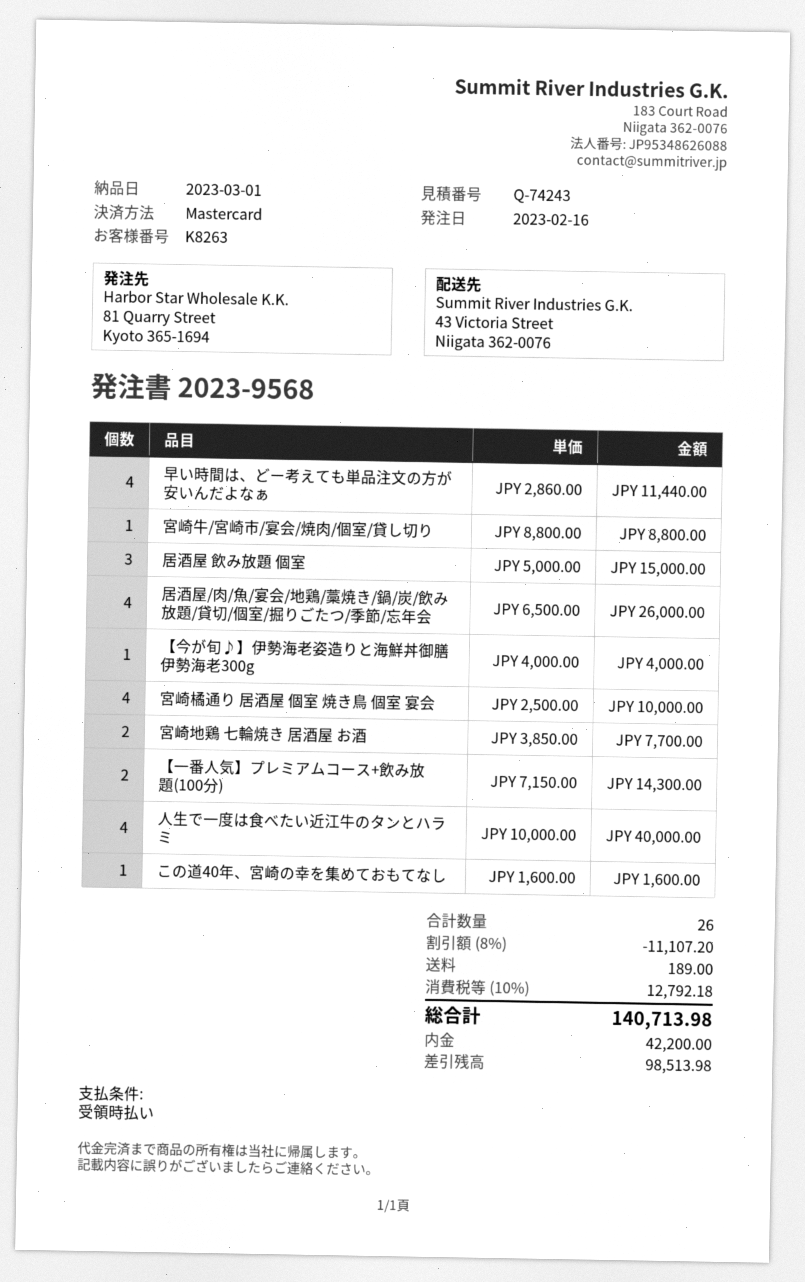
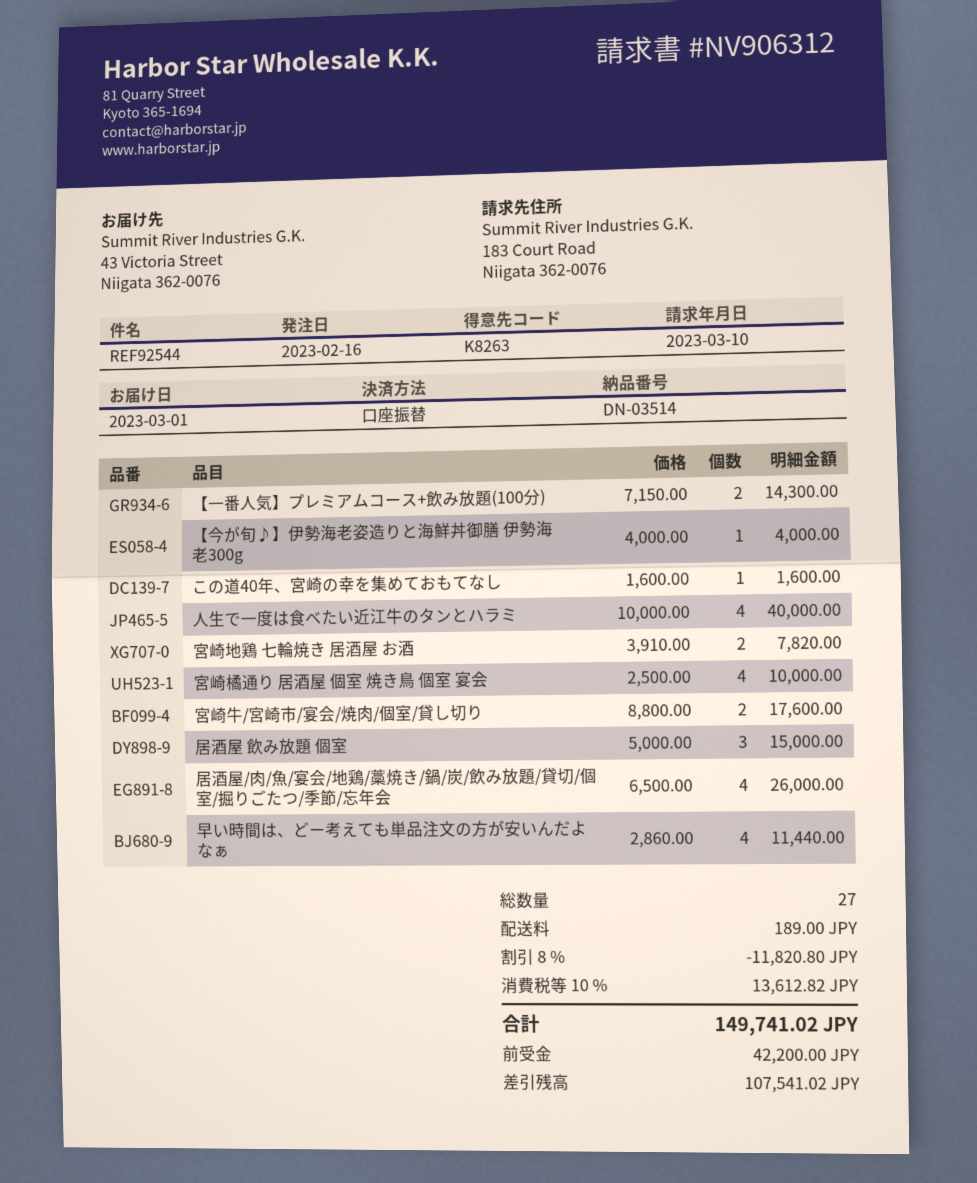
payment method: Mastercard -> direct debit
宮崎牛/宮崎市/宴会/焼肉/個室/貸し切り: 1 x 8800.00 = 8800.00 -> 2 x 8800.00 = 17600.00
宮崎地鶏 七輪焼き 居酒屋 お酒: 2 x 3850.00 = 7700.00 -> 2 x 3910.00 = 7820.00
total quantity: 26 -> 27
discount: 8% = 11107.20 -> 8% = 11820.80
tax: 10% = 12792.18 -> 10% = 13612.82
total: 140713.98 -> 149741.02
balance: 98513.98 -> 107541.02

